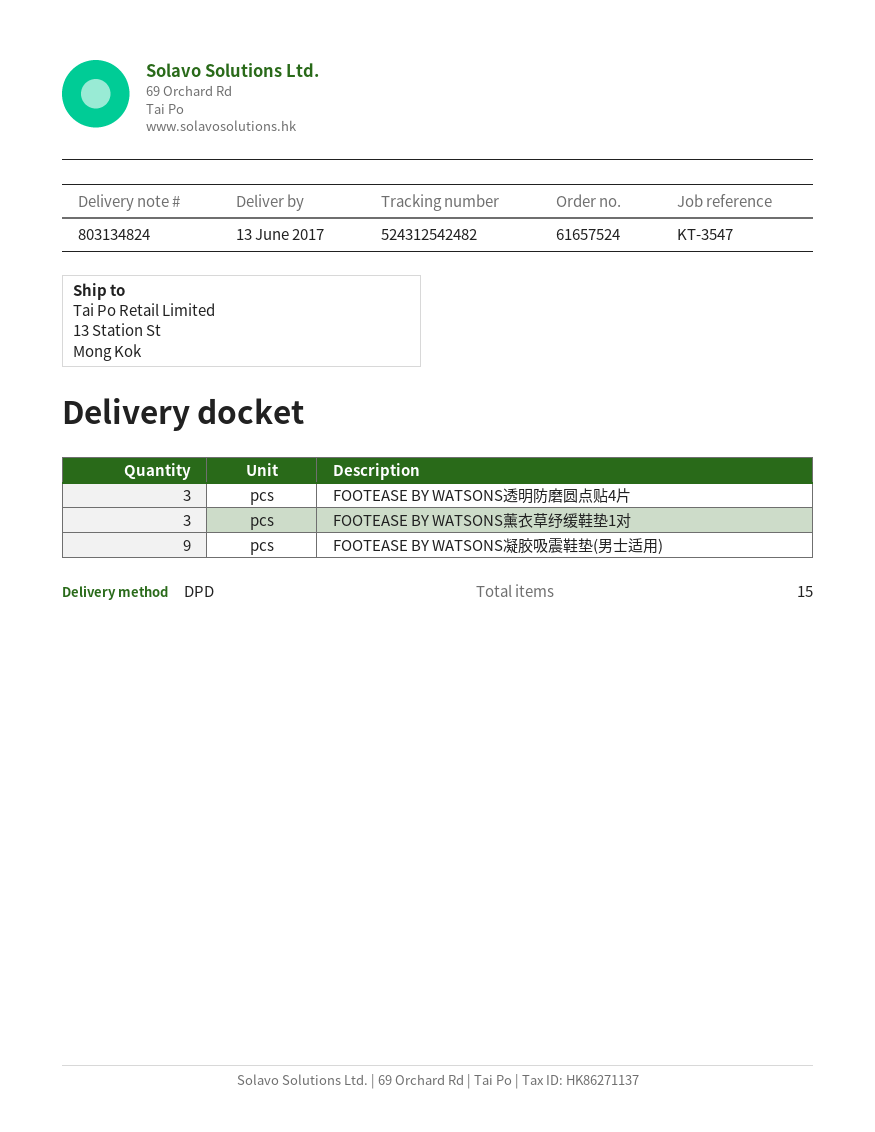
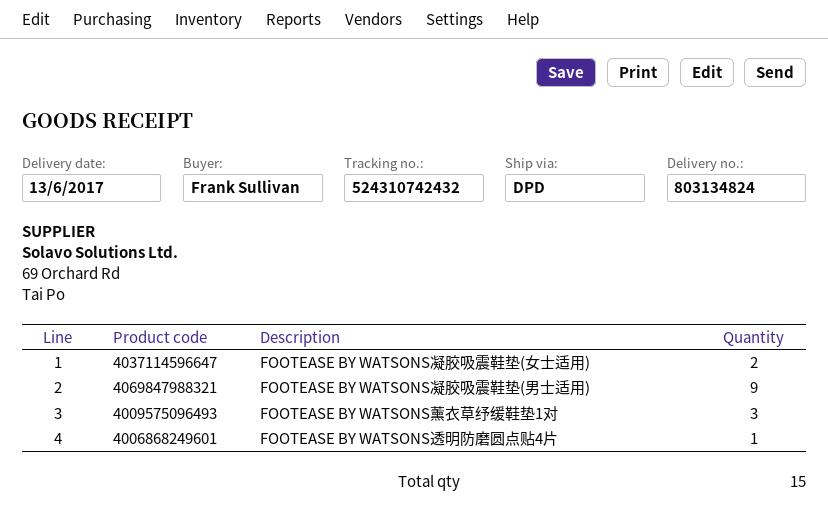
tracking number: 524312542482 -> 524310742432
FOOTEASE BY WATSONS透明防磨圆点贴4片: 3 -> 1
FOOTEASE BY WATSONS凝胶吸震鞋垫(女士适用): none -> 2

